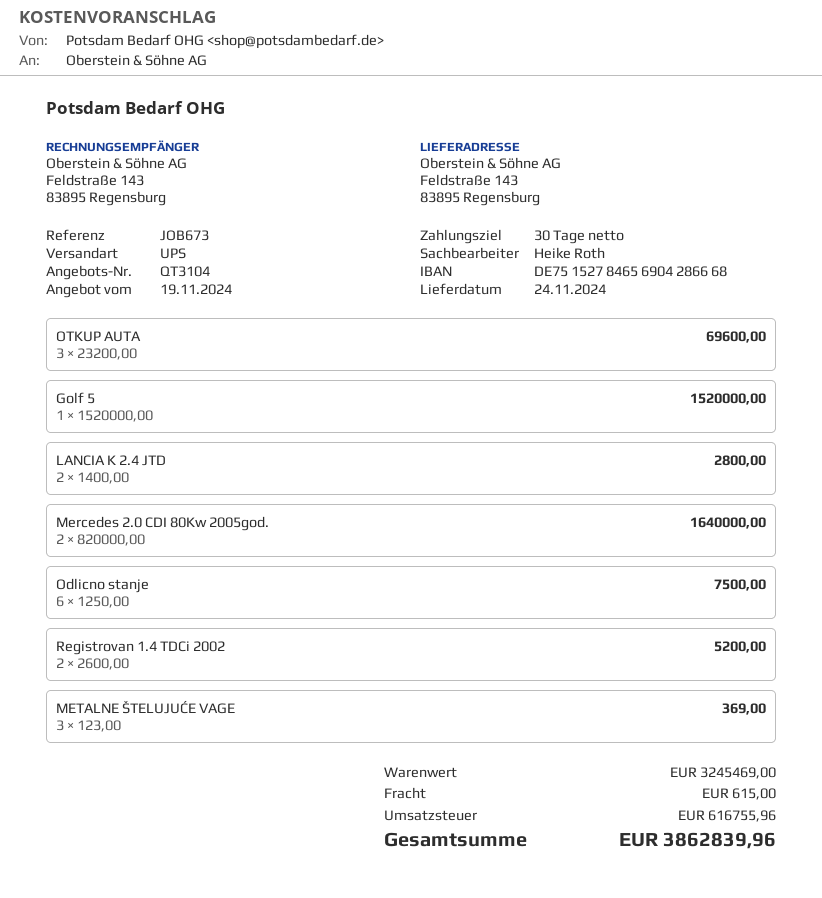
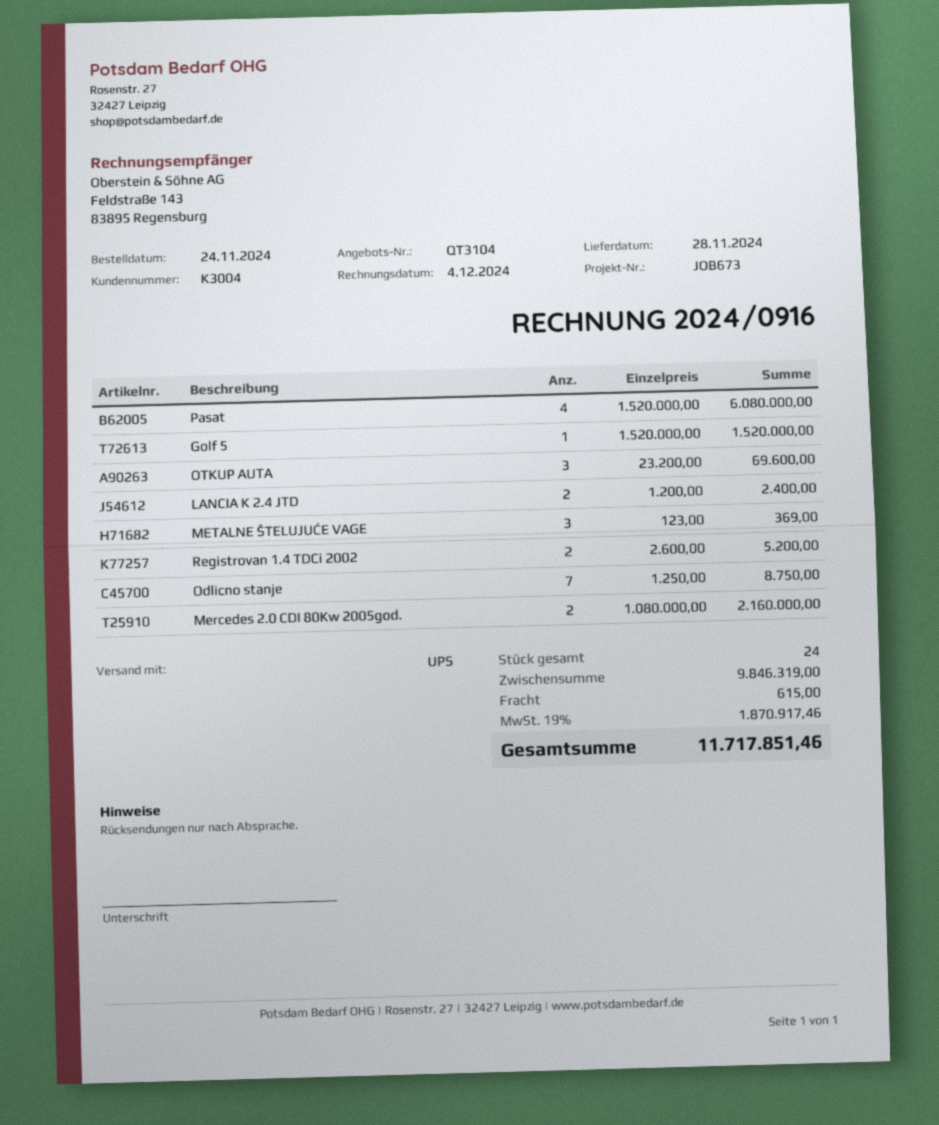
delivery date: 2024-11-24 -> 2024-11-28
LANCIA K 2.4 JTD: 2 x 1400.00 = 2800.00 -> 2 x 1200.00 = 2400.00
Mercedes 2.0 CDI 80Kw 2005god.: 2 x 820000.00 = 1640000.00 -> 2 x 1080000.00 = 2160000.00
Odlicno stanje: 6 x 1250.00 = 7500.00 -> 7 x 1250.00 = 8750.00
Pasat: none -> 4 x 1520000.00 = 6080000.00
subtotal: 3245469.00 -> 9846319.00
tax: 616755.96 -> 1870917.46
total: 3862839.96 -> 11717851.46

